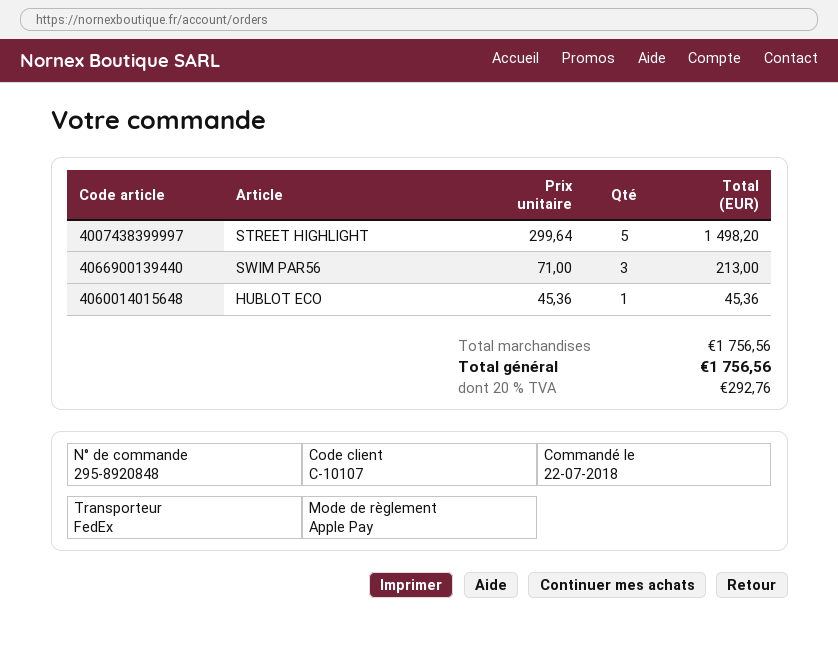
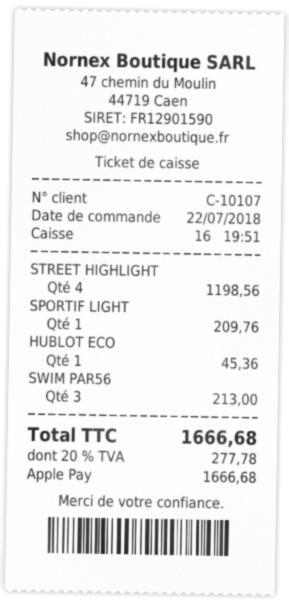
STREET HIGHLIGHT: 5 for 1498.20 -> 4 for 1198.56
SPORTIF LIGHT: none -> 1 for 209.76
tax: 20% = 292.76 -> 20% = 277.78
total: 1756.56 -> 1666.68

